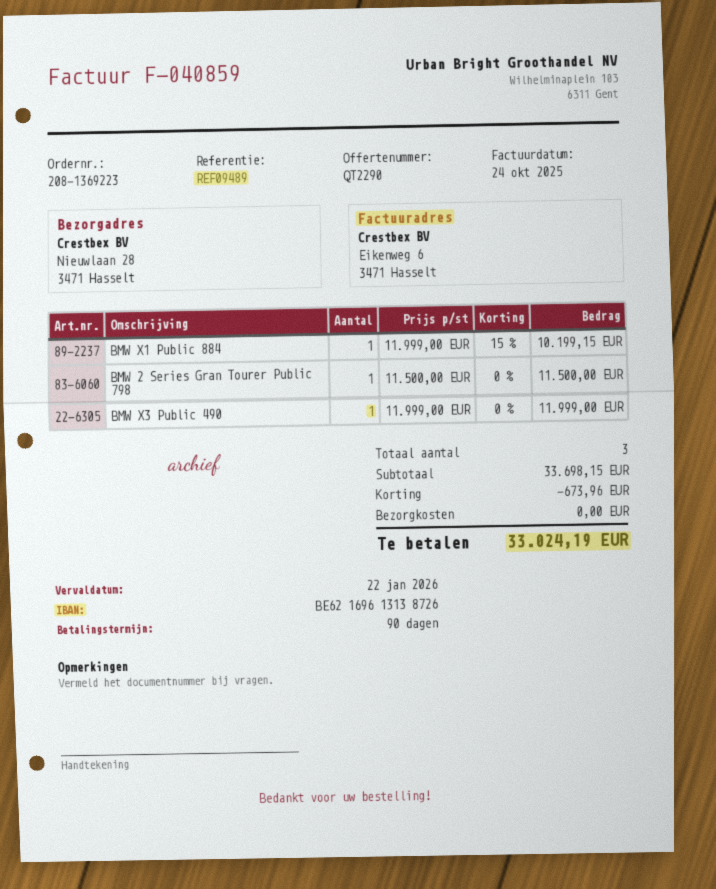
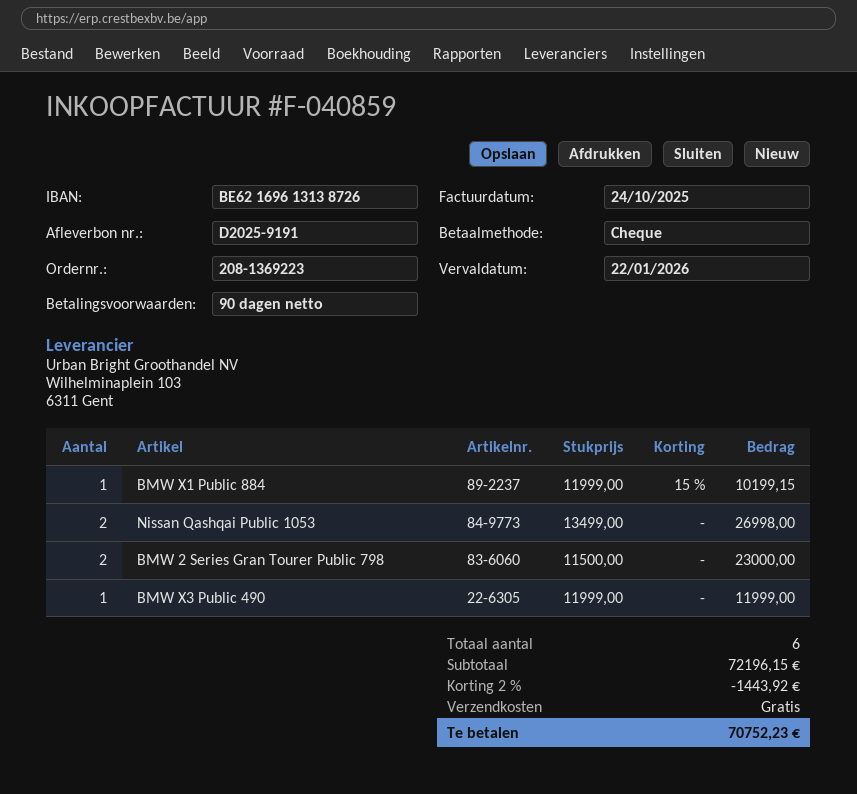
BMW 2 Series Gran Tourer Public 798: 1 x 11500.00 = 11500.00 -> 2 x 11500.00 = 23000.00
Nissan Qashqai Public 1053: none -> 2 x 13499.00 = 26998.00
total quantity: 3 -> 6
subtotal: 33698.15 -> 72196.15
discount: 673.96 -> 1443.92
total: 33024.19 -> 70752.23

